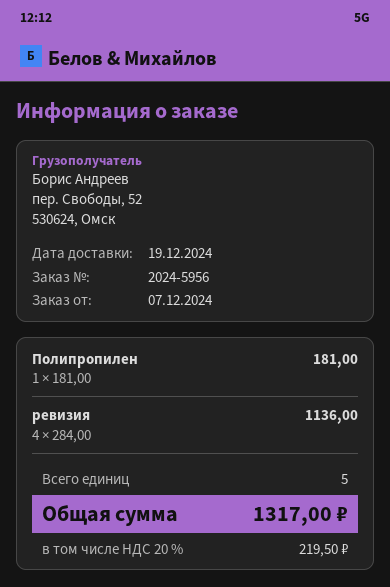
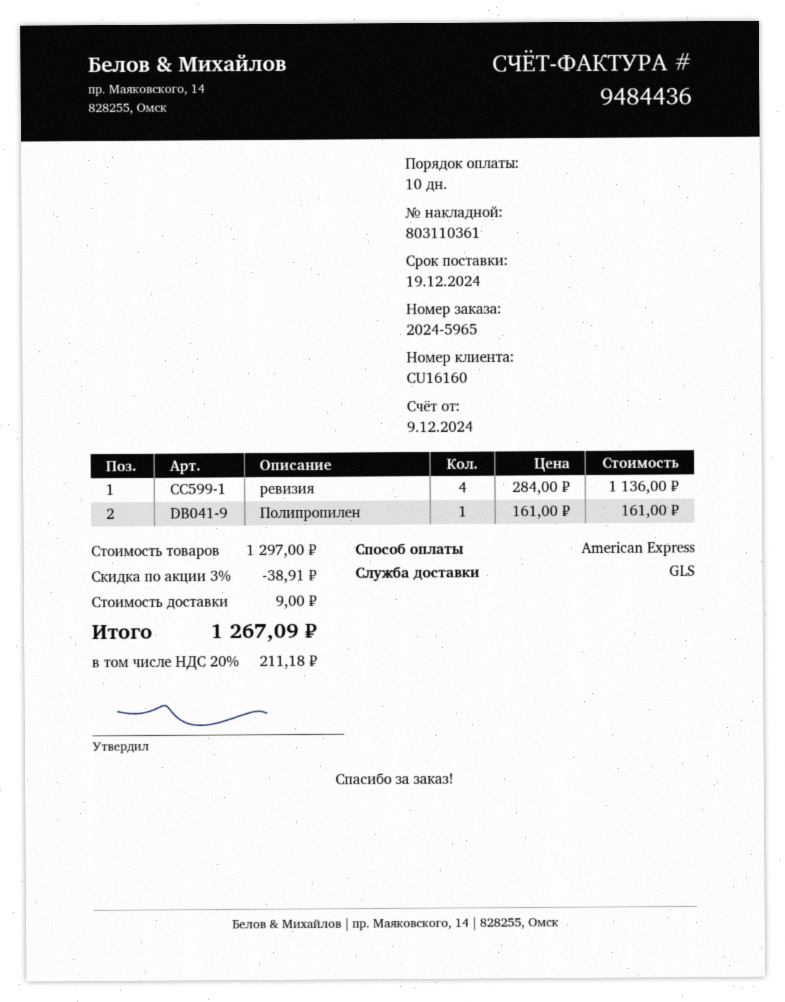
order number: 2024-5956 -> 2024-5965
Полипропилен: 1 x 181.00 = 181.00 -> 1 x 161.00 = 161.00
discount: none -> 3% = 38.91
shipping: none -> 9.00
tax: 20% = 219.50 -> 20% = 211.18
total: 1317.00 -> 1267.09

